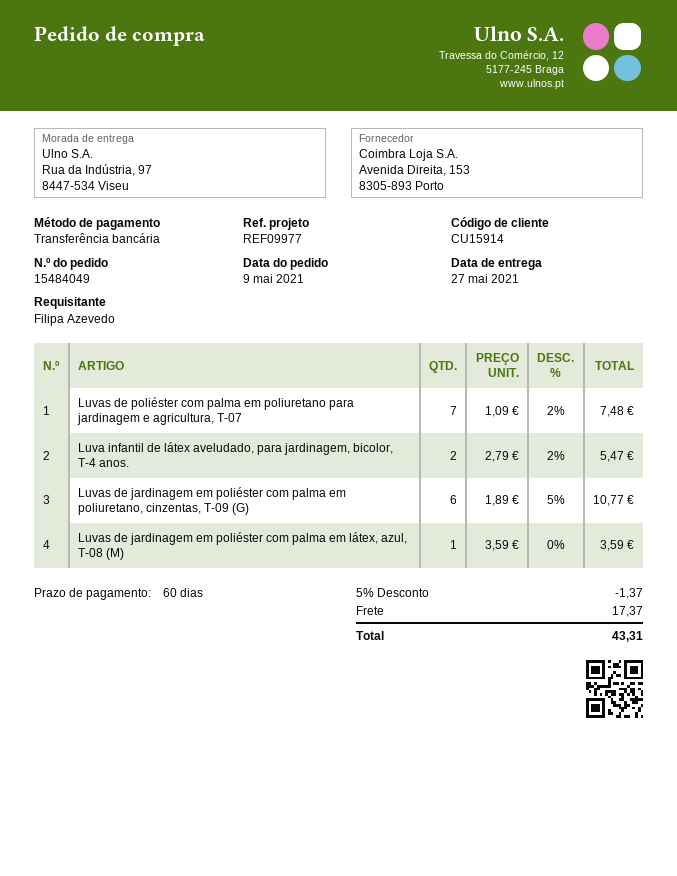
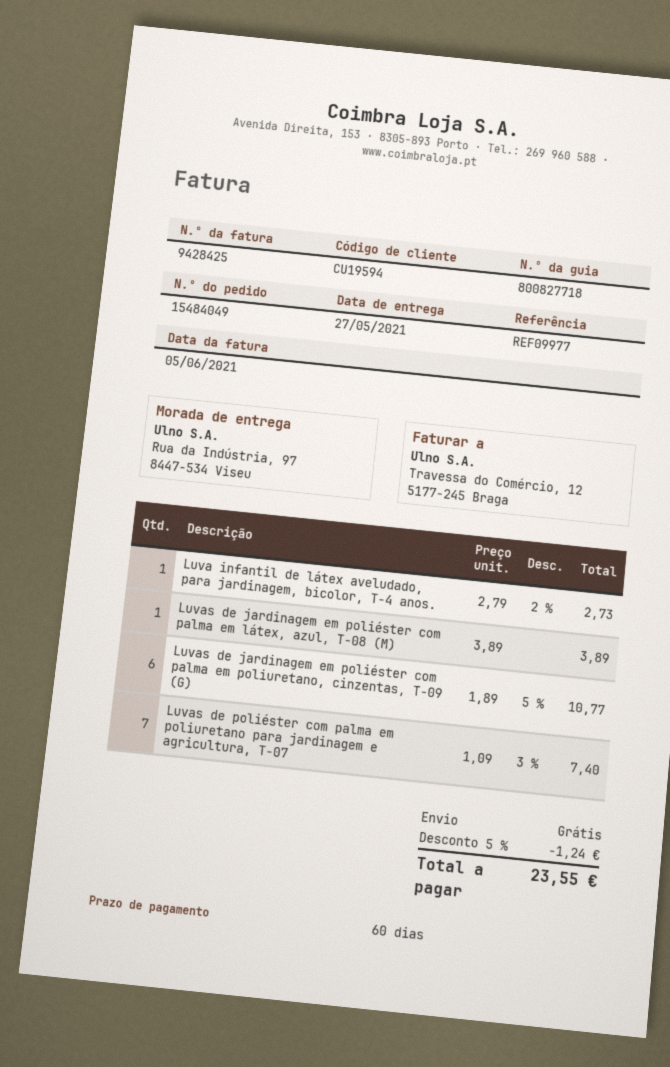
customer number: CU15914 -> CU19594
Luvas de poliéster com palma em poliuretano para jardinagem e agricultura, T-07: 7 x 1.09 - 2% = 7.48 -> 7 x 1.09 - 3% = 7.40
Luva infantil de látex aveludado, para jardinagem, bicolor, T-4 anos.: 2 x 2.79 - 2% = 5.47 -> 1 x 2.79 - 2% = 2.73
Luvas de jardinagem em poliéster com palma em látex, azul, T-08 (M): 1 x 3.59 = 3.59 -> 1 x 3.89 = 3.89
discount: 5% = 1.37 -> 5% = 1.24
shipping: 17.37 -> 0.00
total: 43.31 -> 23.55

